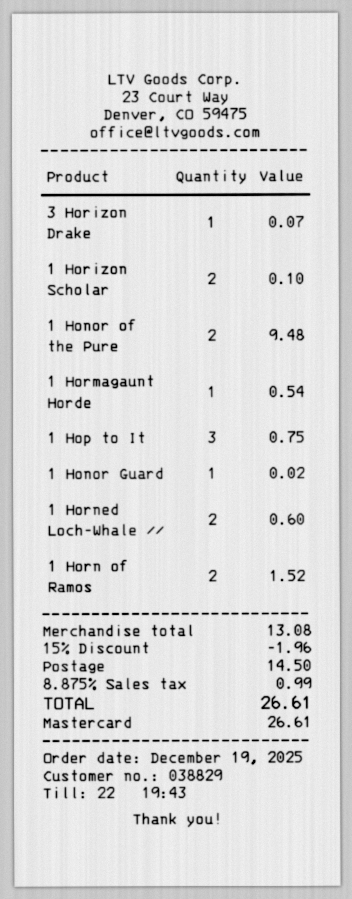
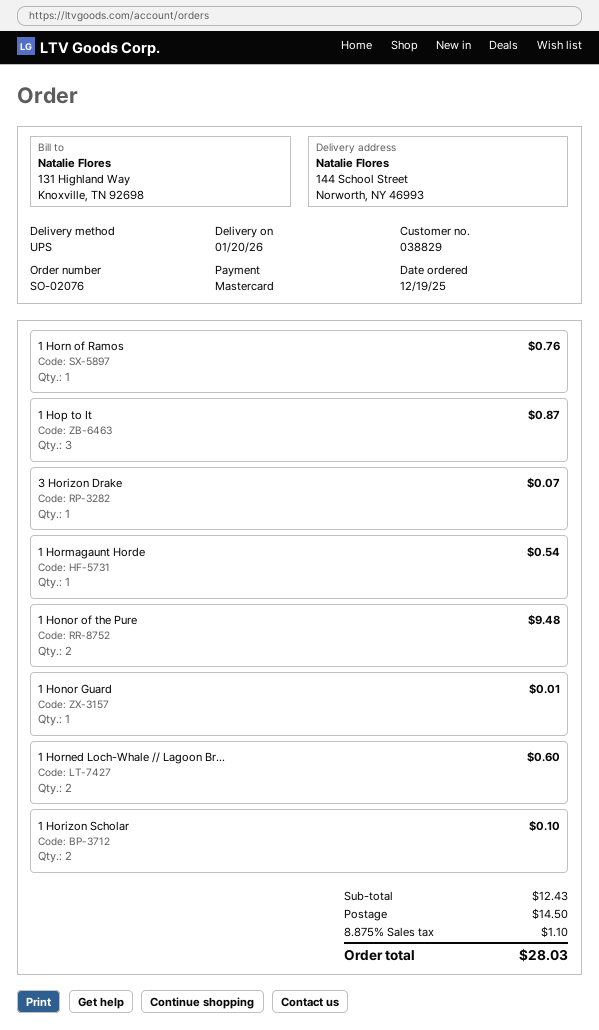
1 Hop to It: 3 for 0.75 -> 3 for 0.87
1 Honor Guard: 1 for 0.02 -> 1 for 0.01
1 Horn of Ramos: 2 for 1.52 -> 1 for 0.76
subtotal: 13.08 -> 12.43
discount: 15% = 1.96 -> none
tax: 8.875% = 0.99 -> 8.875% = 1.10
total: 26.61 -> 28.03

